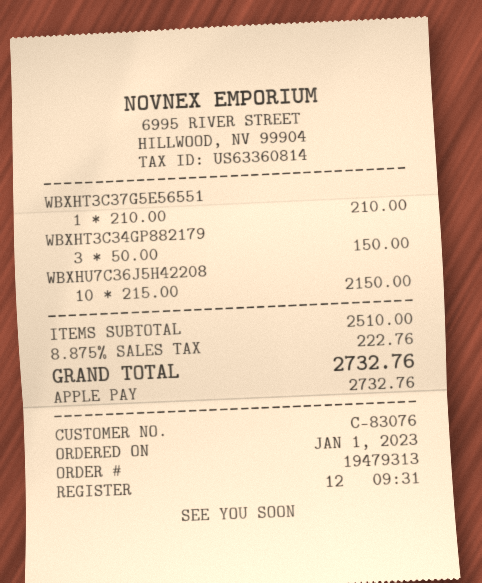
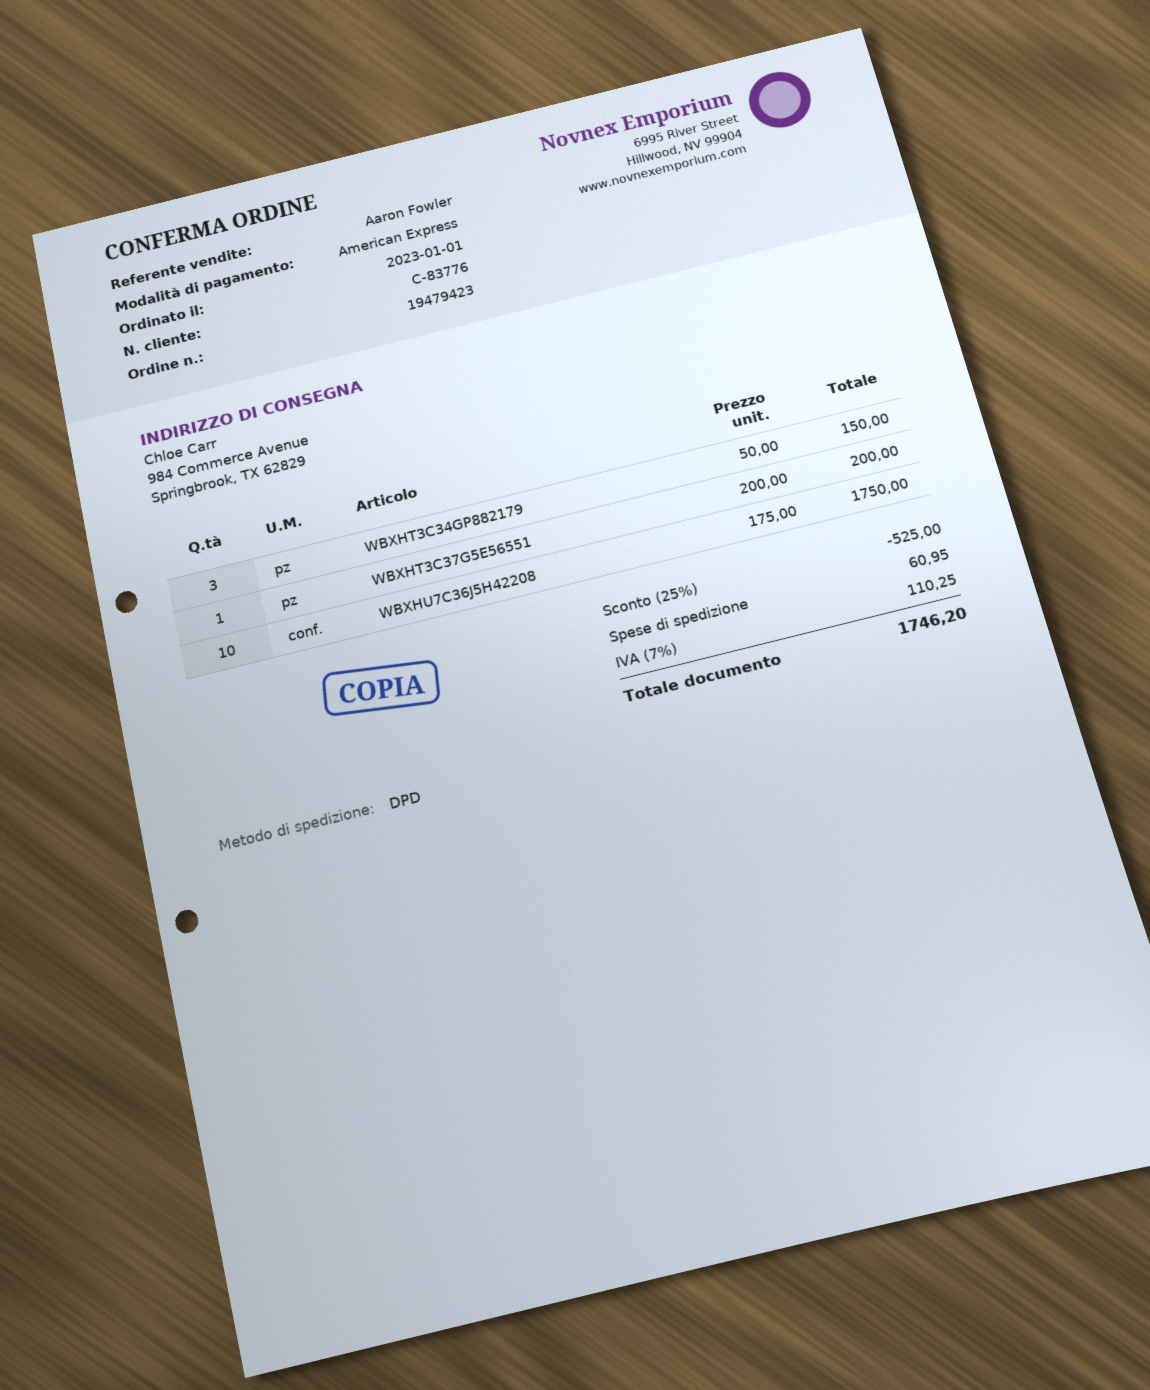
order number: 19479313 -> 19479423
customer number: C-83076 -> C-83776
payment method: Apple Pay -> American Express
WBXHT3C37G5E56551: 1 x 210.00 = 210.00 -> 1 x 200.00 = 200.00
WBXHU7C36J5H42208: 10 x 215.00 = 2150.00 -> 10 x 175.00 = 1750.00
discount: none -> 25% = 525.00
shipping: none -> 60.95
tax: 8.875% = 222.76 -> 7% = 110.25
total: 2732.76 -> 1746.20

